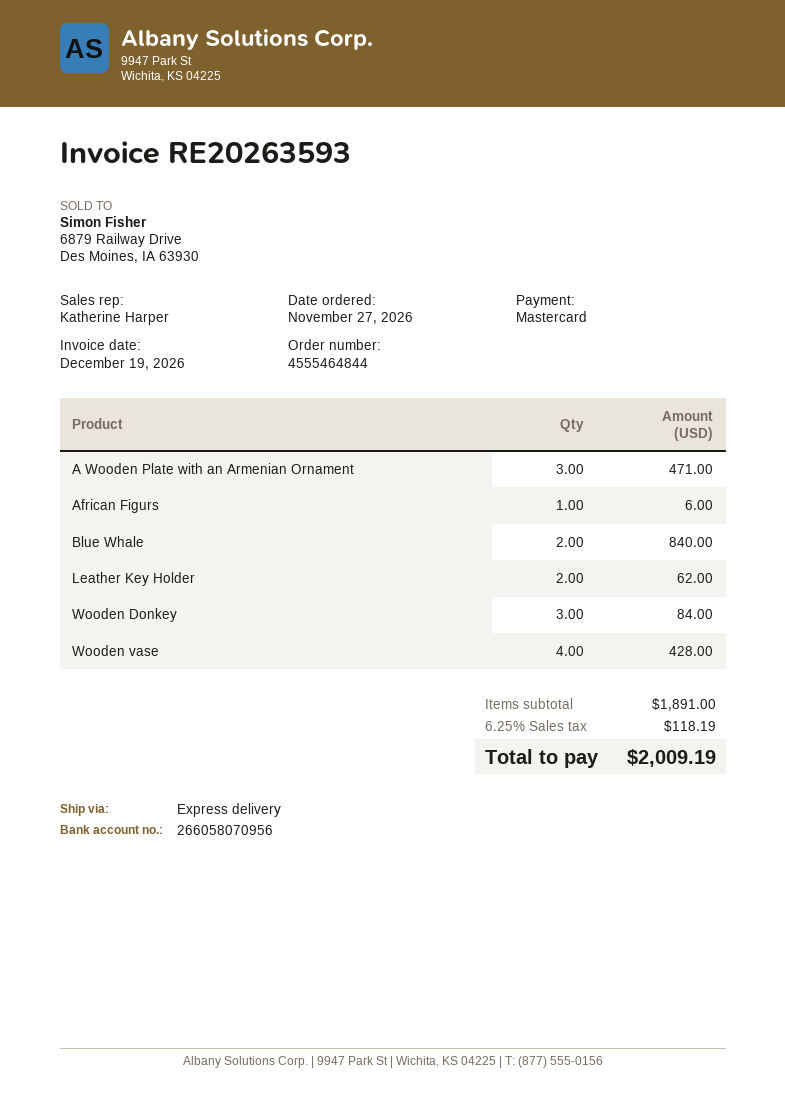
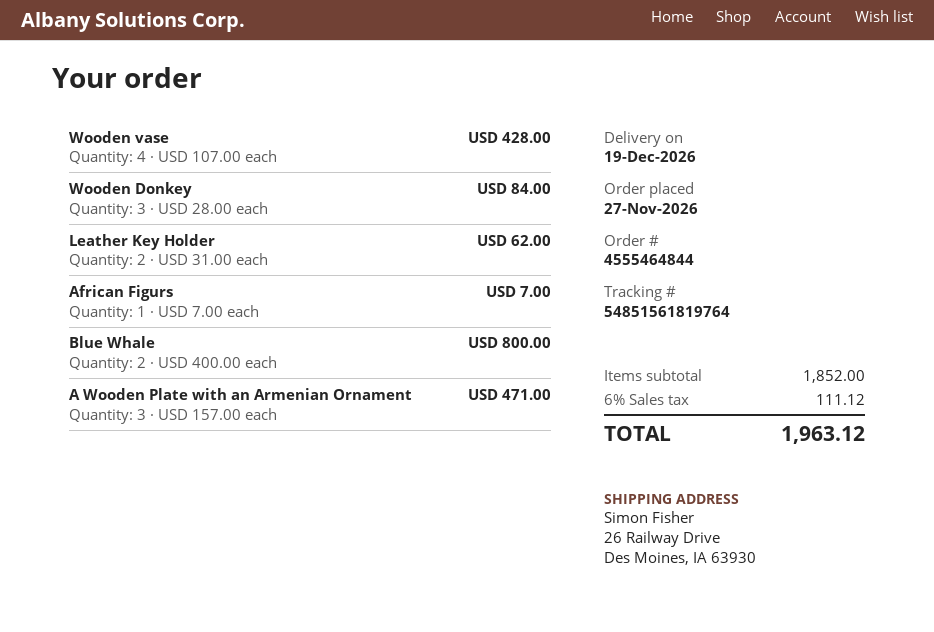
African Figurs: 1 for 6.00 -> 1 for 7.00
Blue Whale: 2 for 840.00 -> 2 for 800.00
subtotal: 1891.00 -> 1852.00
tax: 6.25% = 118.19 -> 6% = 111.12
total: 2009.19 -> 1963.12

